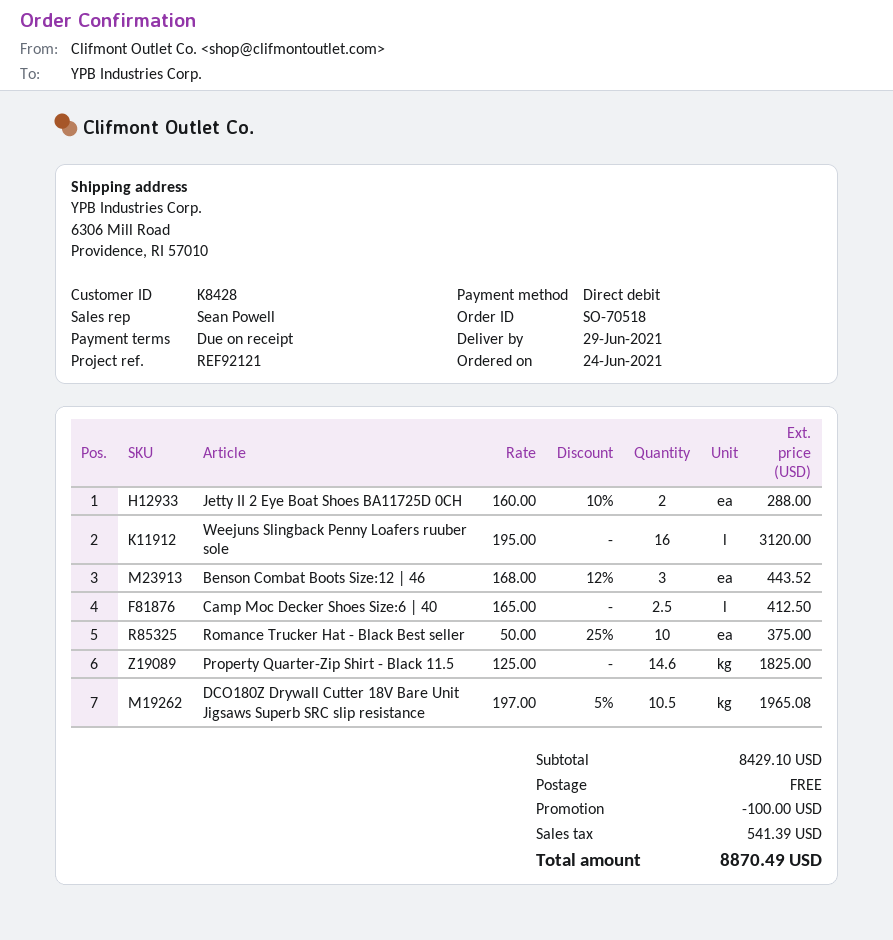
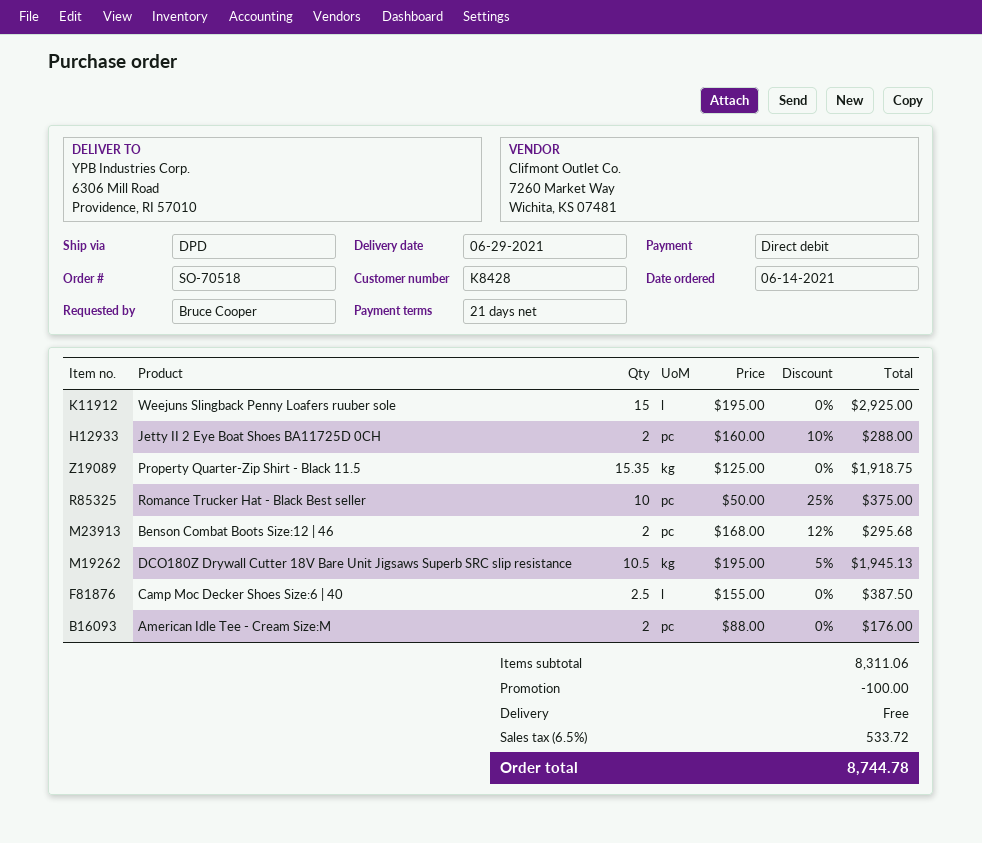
order date: 2021-06-24 -> 2021-06-14
payment terms: on receipt -> 21 days
Weejuns Slingback Penny Loafers ruuber sole: 16 x 195.00 = 3120.00 -> 15 x 195.00 = 2925.00
Benson Combat Boots Size:12 | 46: 3 x 168.00 - 12% = 443.52 -> 2 x 168.00 - 12% = 295.68
Camp Moc Decker Shoes Size:6 | 40: 2.5 x 165.00 = 412.50 -> 2.5 x 155.00 = 387.50
Property Quarter-Zip Shirt - Black 11.5: 14.6 x 125.00 = 1825.00 -> 15.35 x 125.00 = 1918.75
DCO180Z Drywall Cutter 18V Bare Unit Jigsaws Superb SRC slip resistance: 10.5 x 197.00 - 5% = 1965.08 -> 10.5 x 195.00 - 5% = 1945.13
American Idle Tee - Cream Size:M: none -> 2 x 88.00 = 176.00
subtotal: 8429.10 -> 8311.06
tax: 541.39 -> 533.72
total: 8870.49 -> 8744.78

